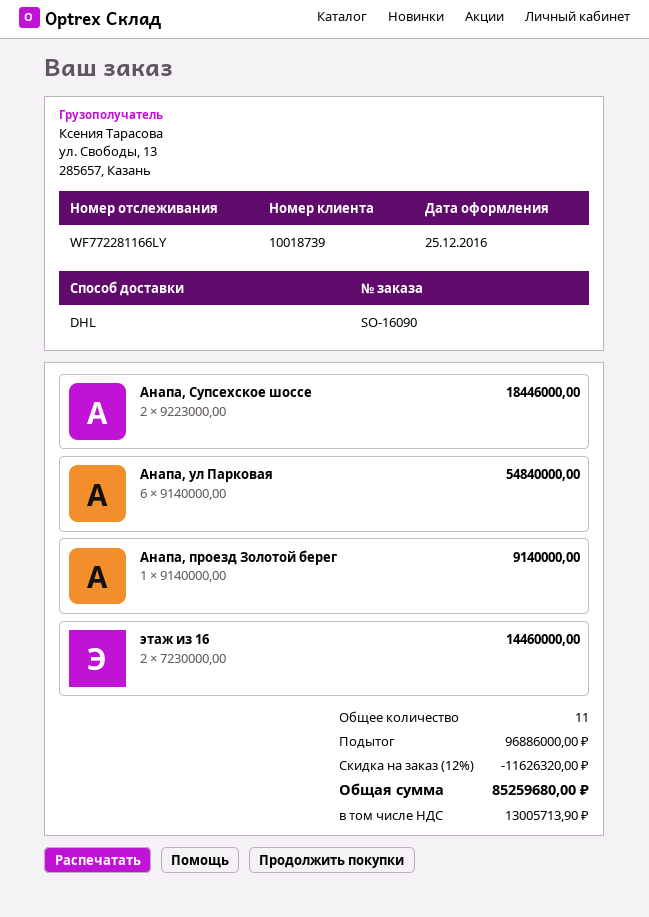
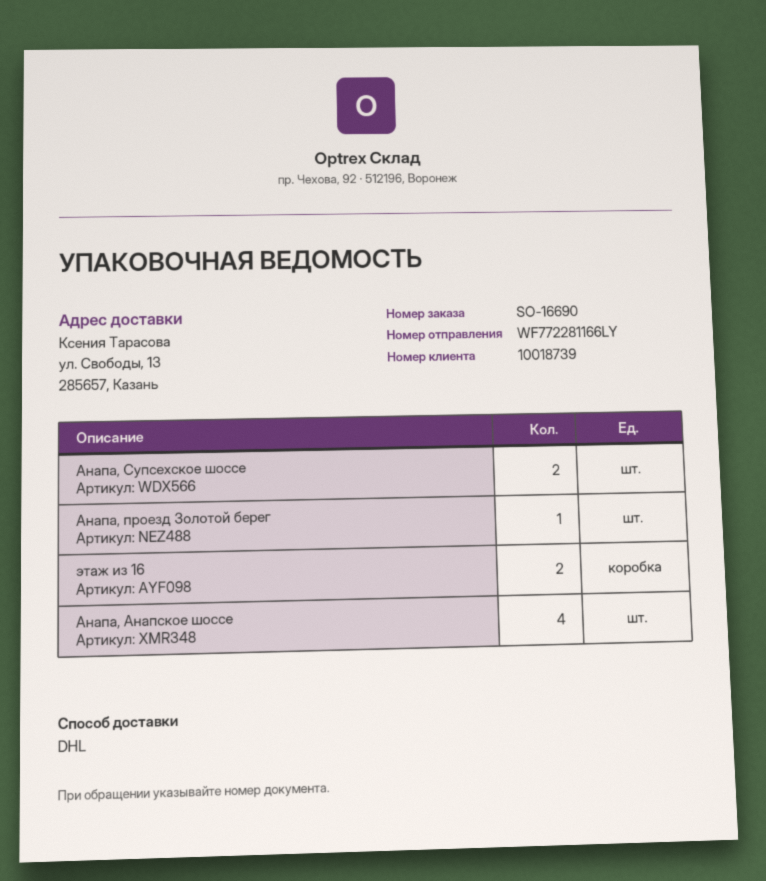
order number: SO-16090 -> SO-16690
Анапа, ул Парковая: 6 -> none
Анапа, Анапское шоссе: none -> 4

